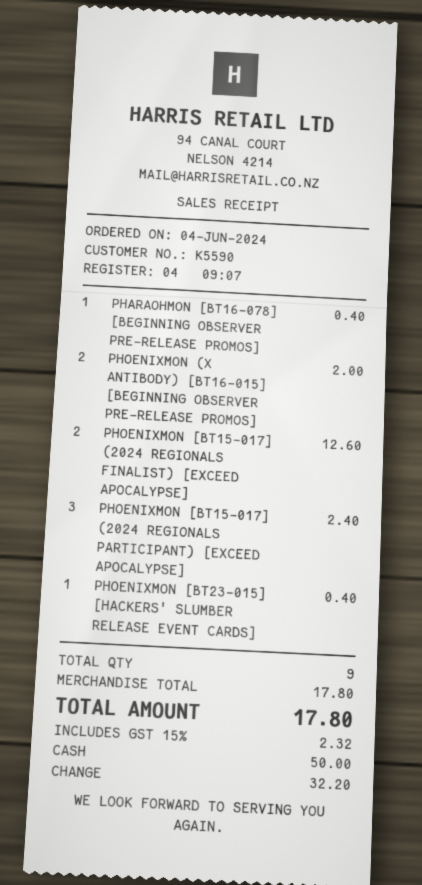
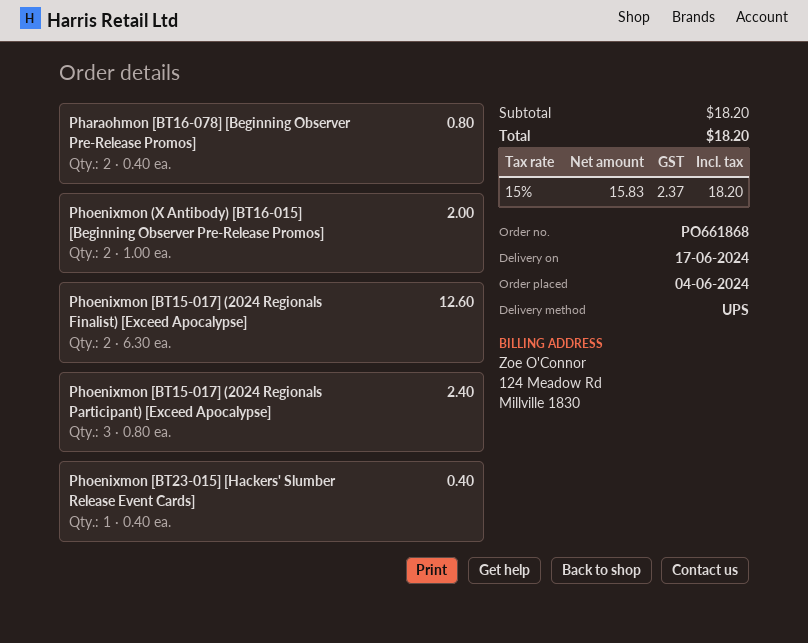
PHARAOHMON [BT16-078] [BEGINNING OBSERVER PRE-RELEASE PROMOS]: 1 for 0.40 -> 2 for 0.80
subtotal: 17.80 -> 18.20
tax: 15% = 2.32 -> 15% = 2.37
total: 17.80 -> 18.20

